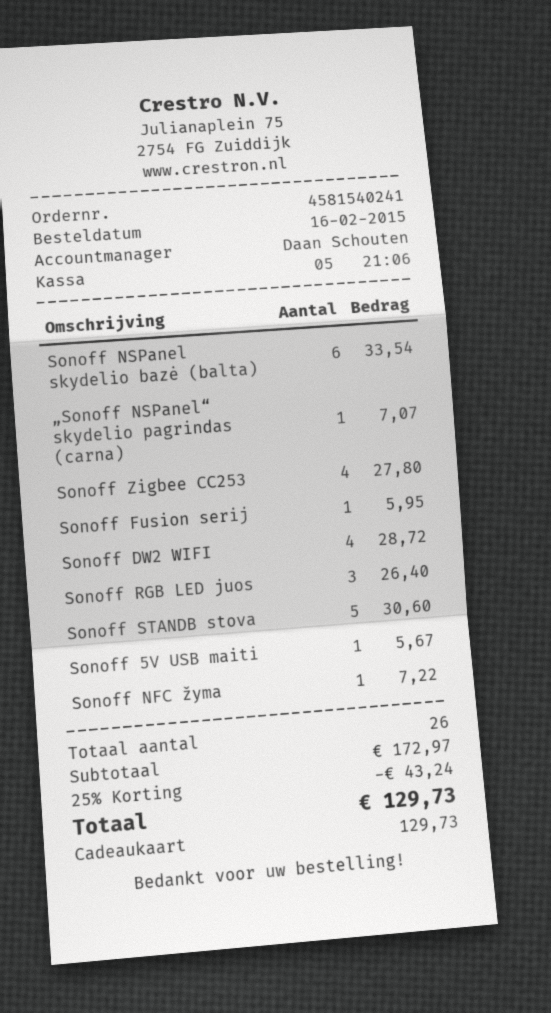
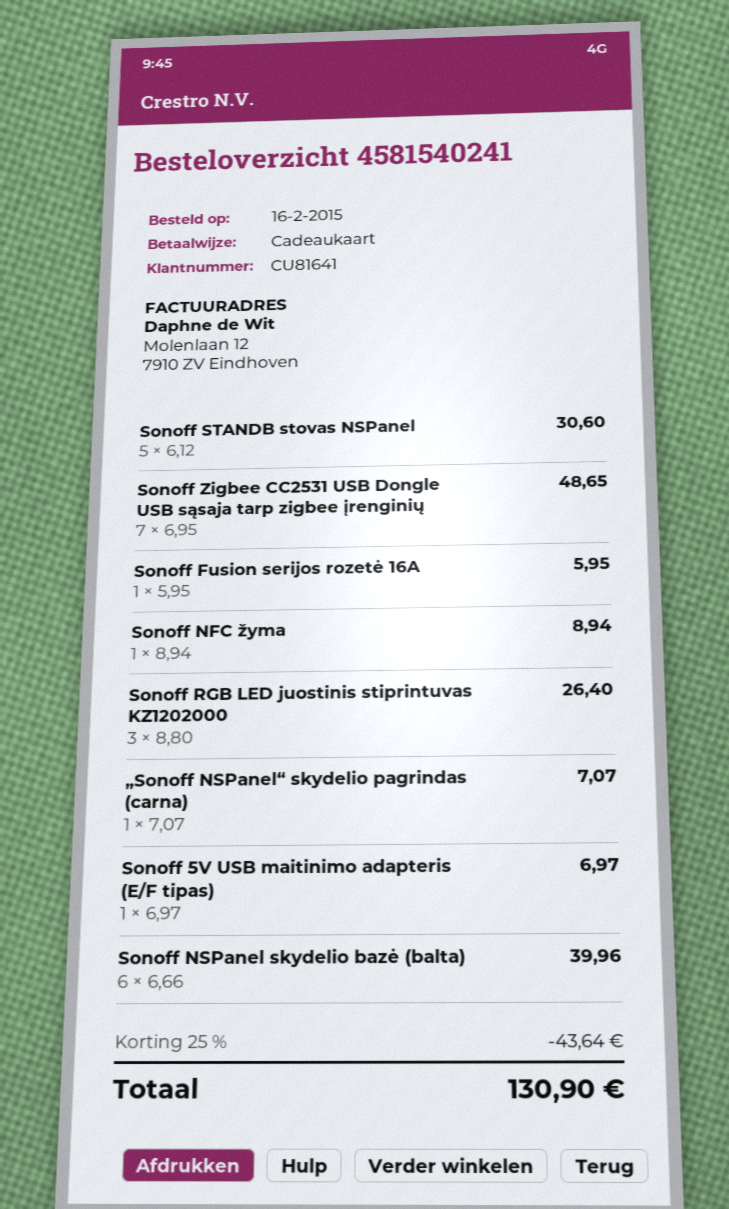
Sonoff NSPanel skydelio bazė (balta): 6 for 33.54 -> 6 for 39.96
Sonoff Zigbee CC253: 4 for 27.80 -> 7 for 48.65
Sonoff DW2 WIFI: 4 for 28.72 -> none
Sonoff 5V USB maiti: 1 for 5.67 -> 1 for 6.97
Sonoff NFC žyma: 1 for 7.22 -> 1 for 8.94
discount: 25% = 43.24 -> 25% = 43.64
total: 129.73 -> 130.90

